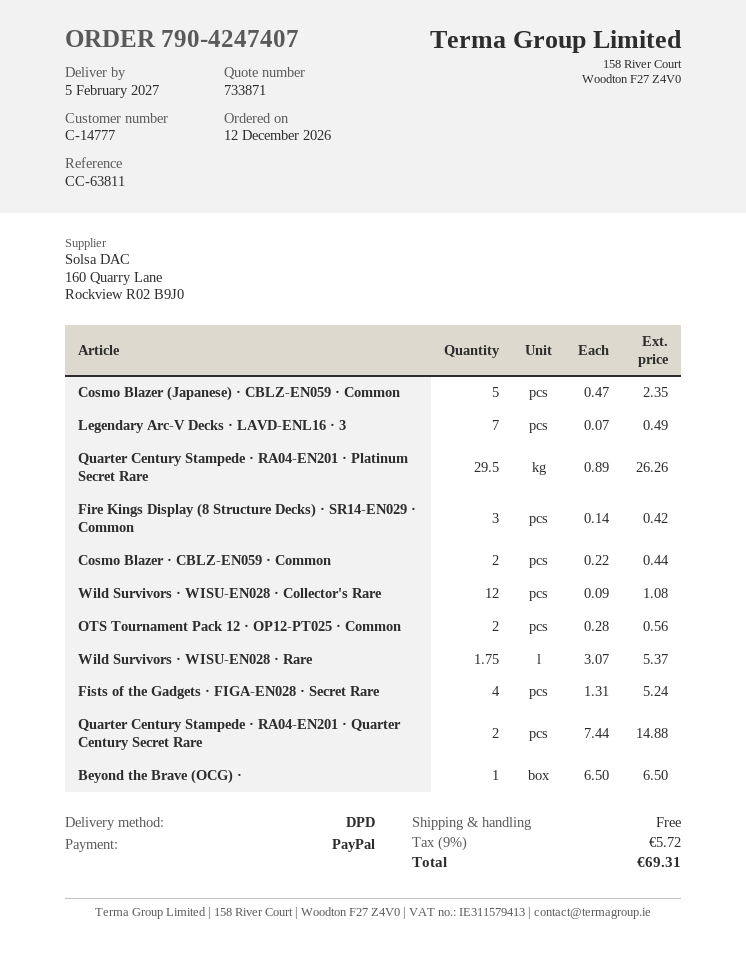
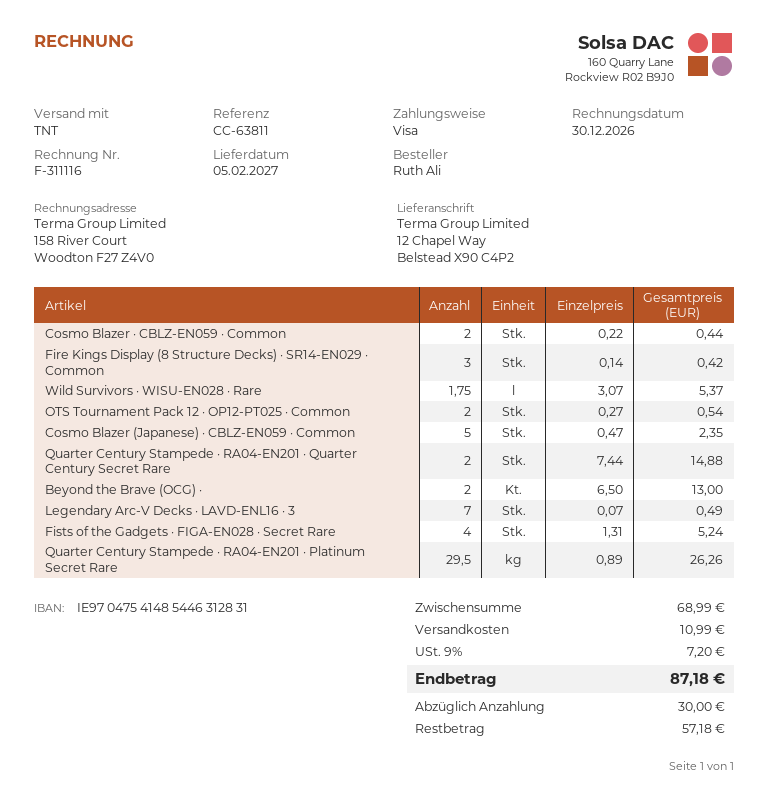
payment method: PayPal -> Visa
shipping method: DPD -> TNT
Wild Survivors · WISU-EN028 · Collector's Rare: 12 x 0.09 = 1.08 -> none
OTS Tournament Pack 12 · OP12-PT025 · Common: 2 x 0.28 = 0.56 -> 2 x 0.27 = 0.54
Beyond the Brave (OCG) ·: 1 x 6.50 = 6.50 -> 2 x 6.50 = 13.00
shipping: 0.00 -> 10.99
tax: 9% = 5.72 -> 9% = 7.20
total: 69.31 -> 87.18

